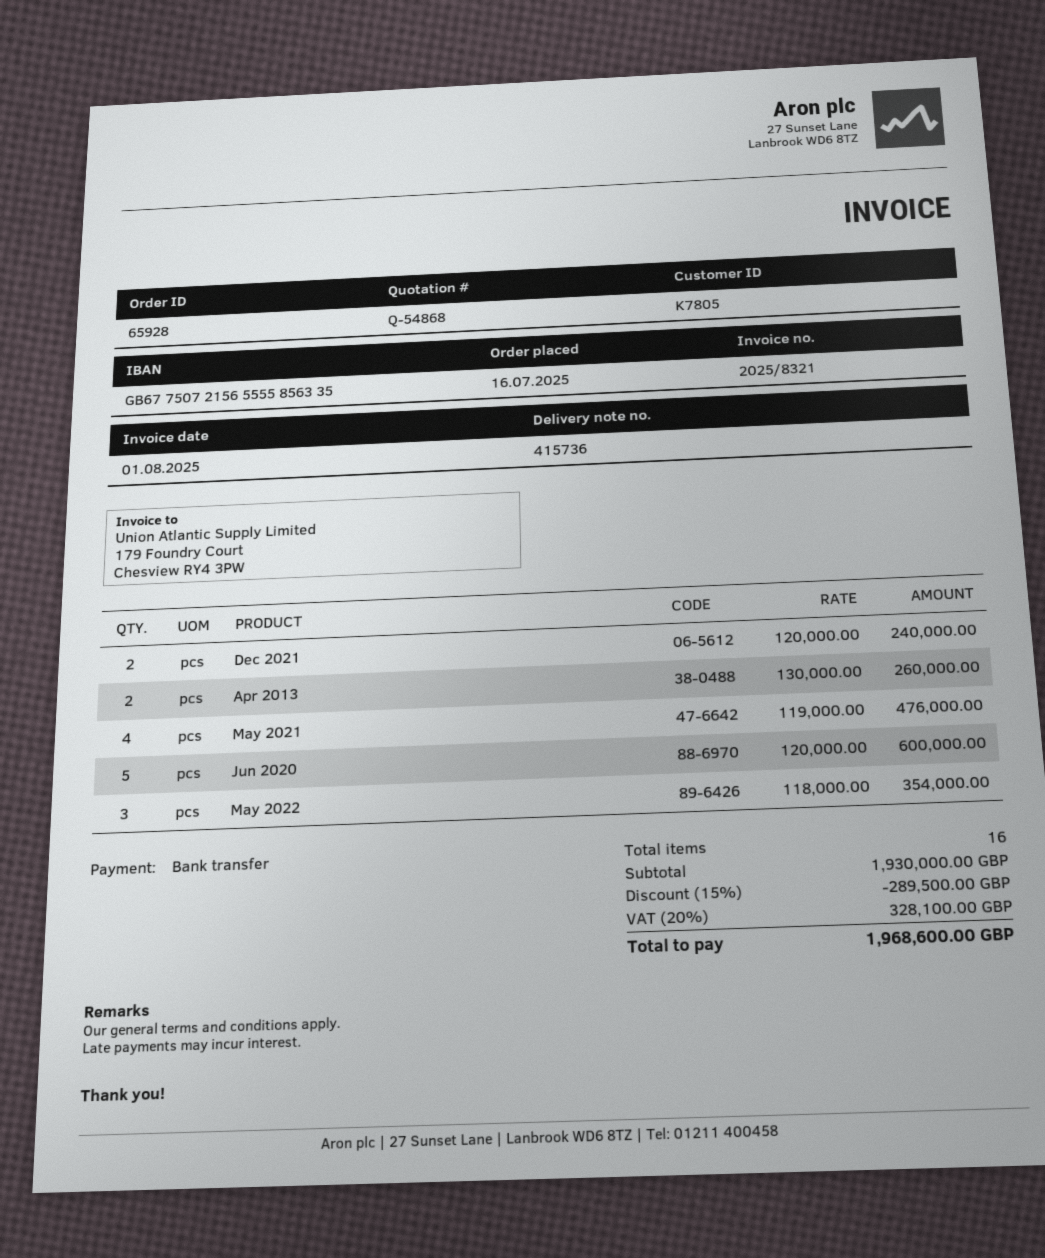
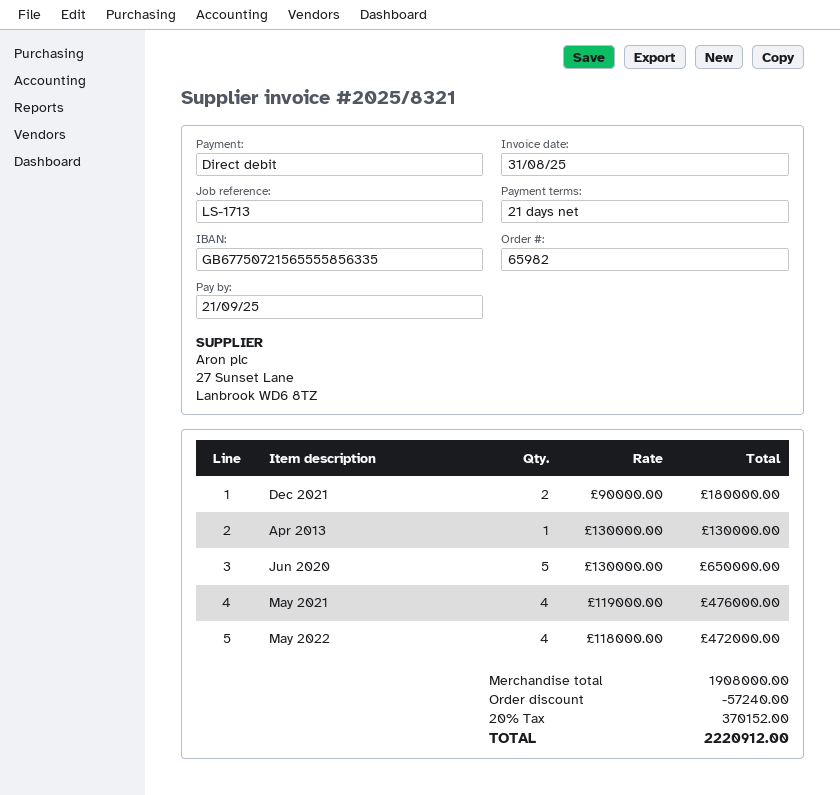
order number: 65928 -> 65982
invoice date: 2025-08-01 -> 2025-08-31
payment method: bank transfer -> direct debit
Dec 2021: 2 x 120000.00 = 240000.00 -> 2 x 90000.00 = 180000.00
Apr 2013: 2 x 130000.00 = 260000.00 -> 1 x 130000.00 = 130000.00
Jun 2020: 5 x 120000.00 = 600000.00 -> 5 x 130000.00 = 650000.00
May 2022: 3 x 118000.00 = 354000.00 -> 4 x 118000.00 = 472000.00
subtotal: 1930000.00 -> 1908000.00
discount: 289500.00 -> 57240.00
tax: 20% = 328100.00 -> 20% = 370152.00
total: 1968600.00 -> 2220912.00

